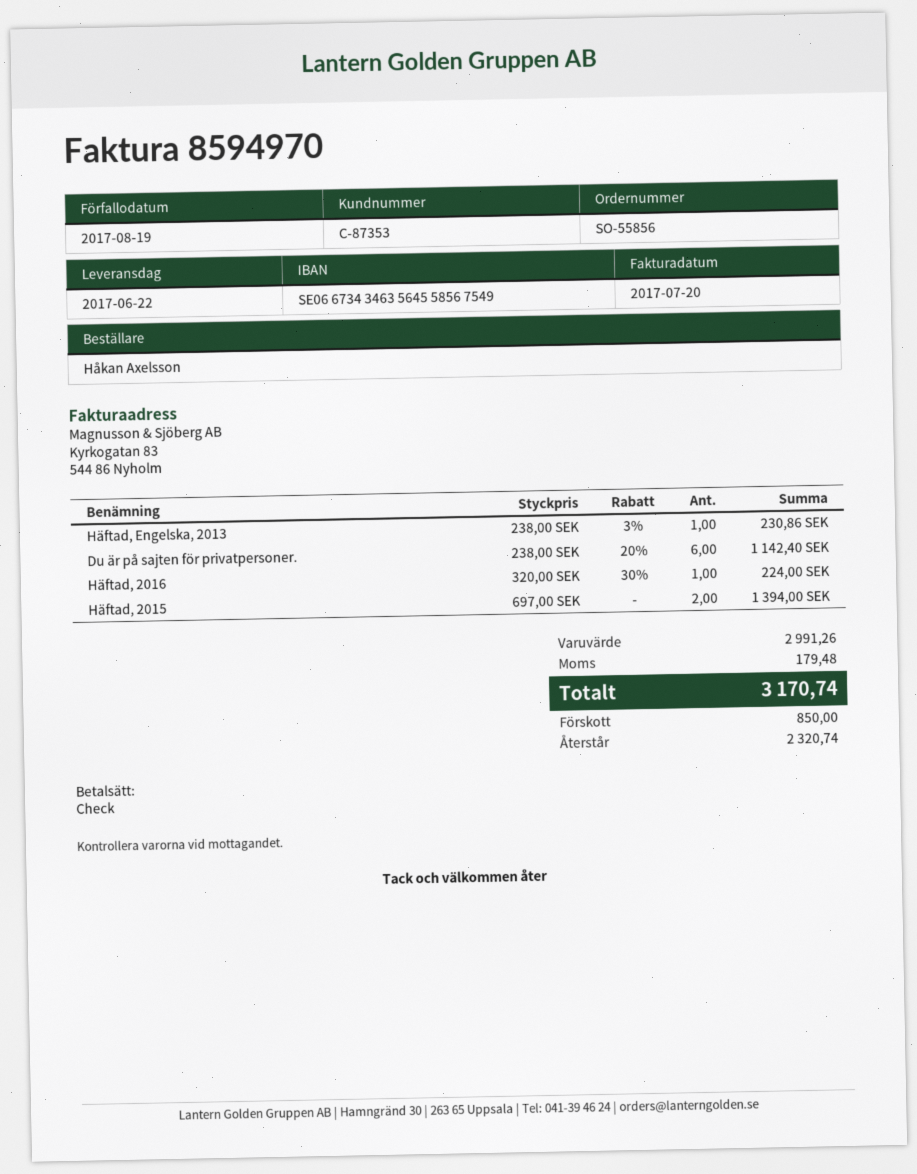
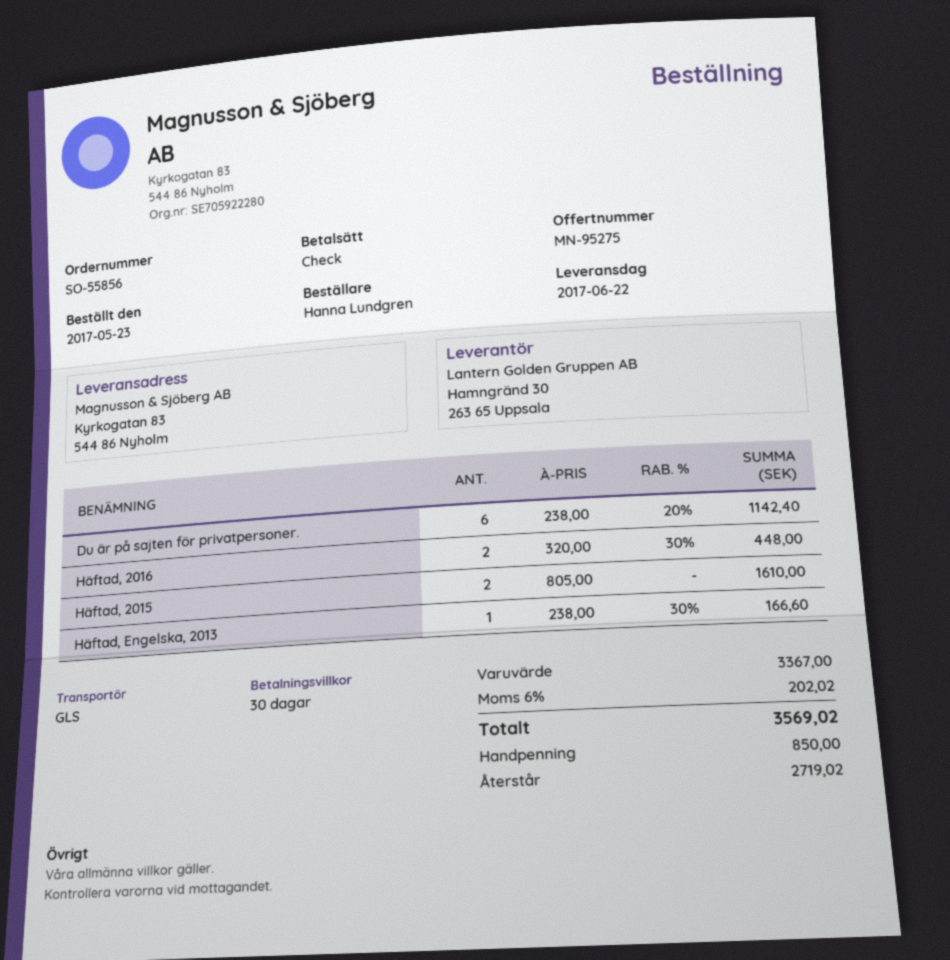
ordered by: Håkan Axelsson -> Hanna Lundgren
Häftad, Engelska, 2013: 1 x 238.00 - 3% = 230.86 -> 1 x 238.00 - 30% = 166.60
Häftad, 2016: 1 x 320.00 - 30% = 224.00 -> 2 x 320.00 - 30% = 448.00
Häftad, 2015: 2 x 697.00 = 1394.00 -> 2 x 805.00 = 1610.00
subtotal: 2991.26 -> 3367.00
tax: 179.48 -> 202.02
total: 3170.74 -> 3569.02
balance: 2320.74 -> 2719.02

